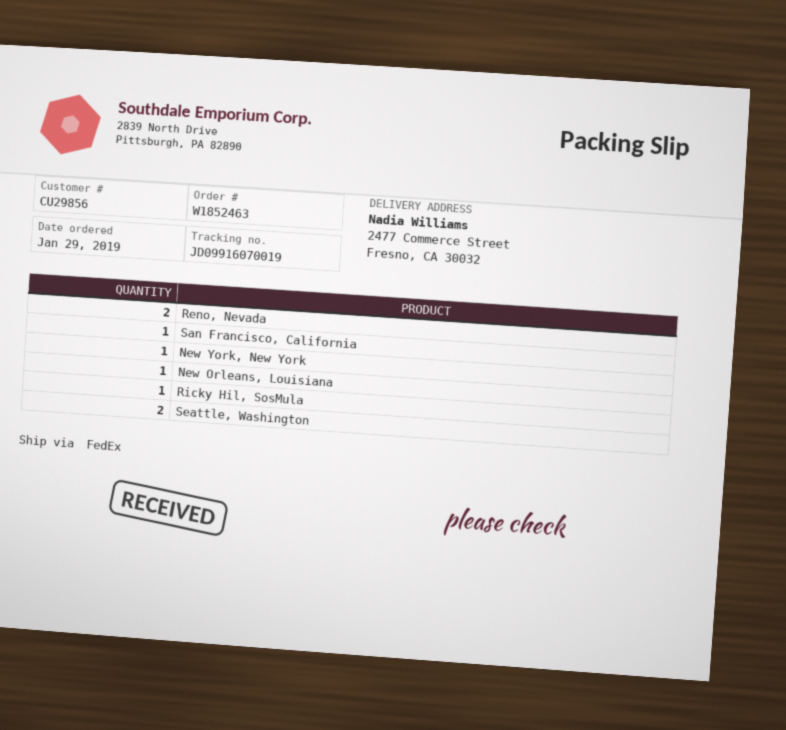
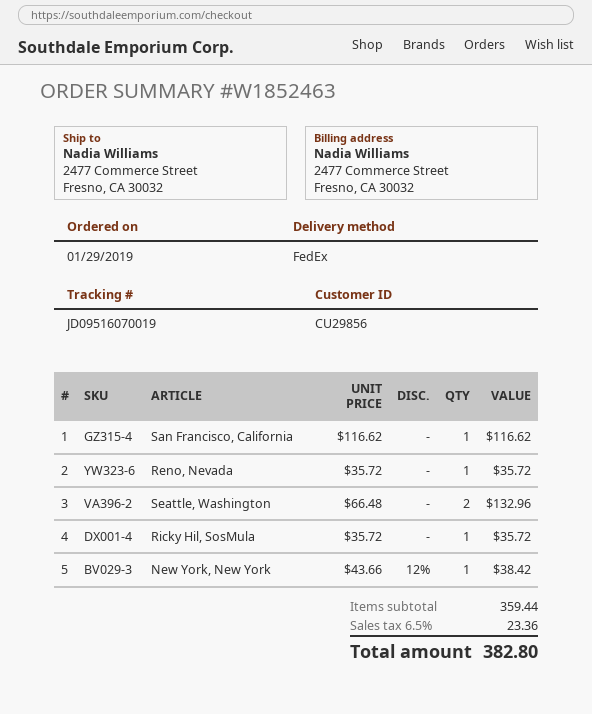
tracking number: JD09916070019 -> JD09516070019
Reno, Nevada: 2 -> 1
New Orleans, Louisiana: 1 -> none

